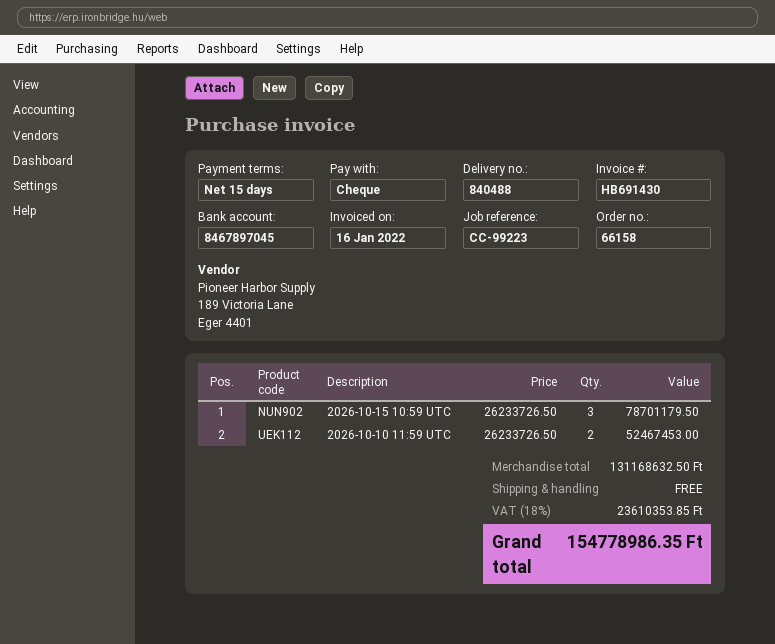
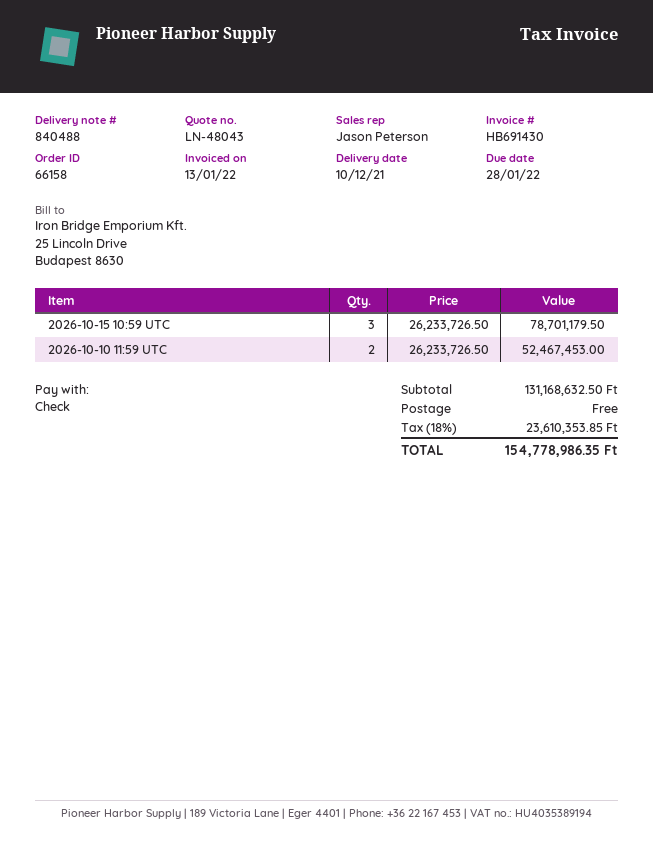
invoice date: 2022-01-16 -> 2022-01-13

